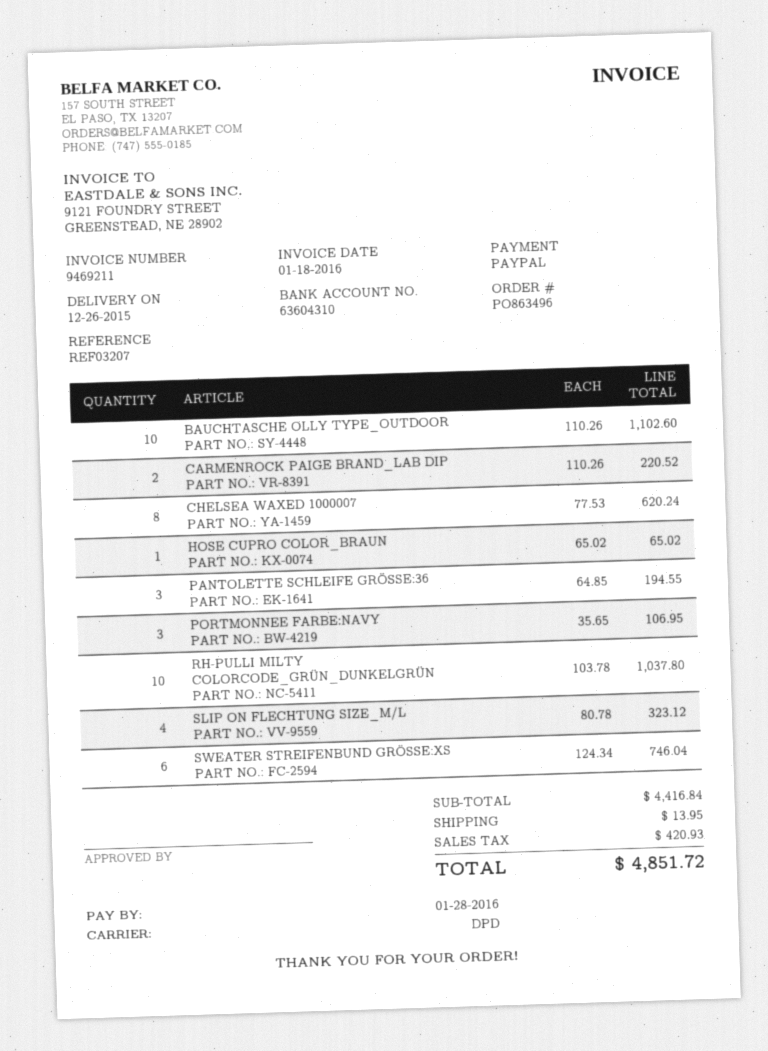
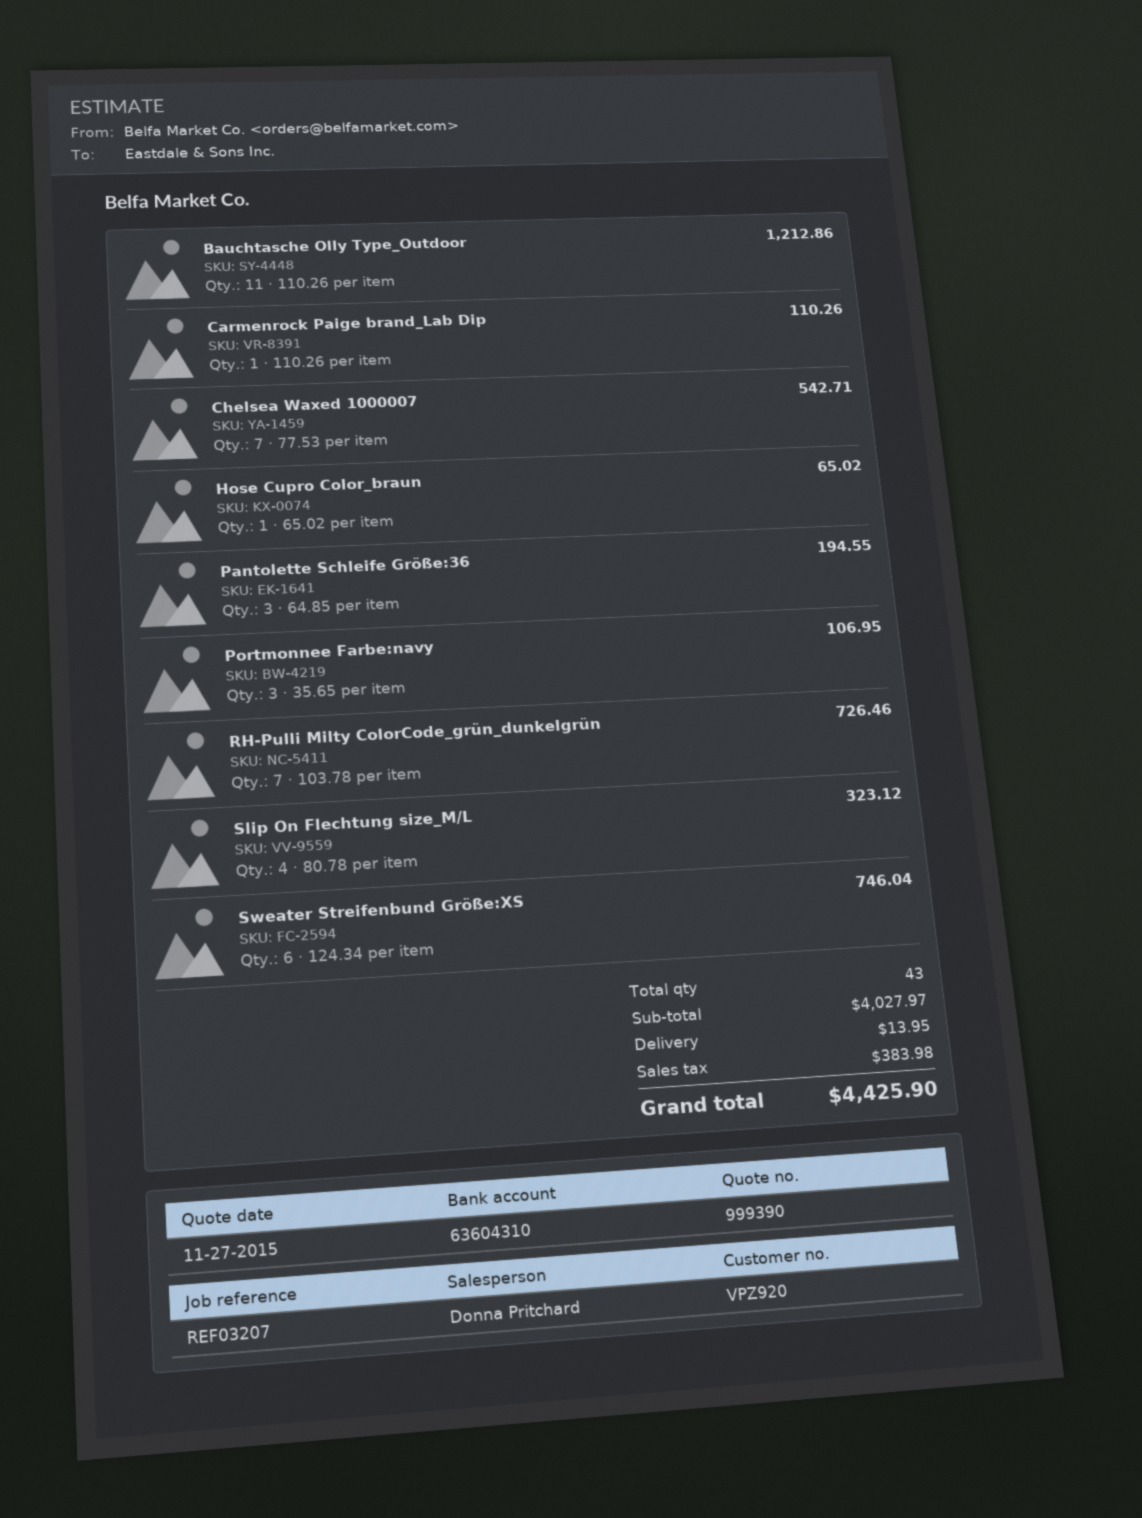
BAUCHTASCHE OLLY TYPE_OUTDOOR: 10 x 110.26 = 1102.60 -> 11 x 110.26 = 1212.86
CARMENROCK PAIGE BRAND_LAB DIP: 2 x 110.26 = 220.52 -> 1 x 110.26 = 110.26
CHELSEA WAXED 1000007: 8 x 77.53 = 620.24 -> 7 x 77.53 = 542.71
RH-PULLI MILTY COLORCODE_GRÜN_DUNKELGRÜN: 10 x 103.78 = 1037.80 -> 7 x 103.78 = 726.46
subtotal: 4416.84 -> 4027.97
tax: 420.93 -> 383.98
total: 4851.72 -> 4425.90

